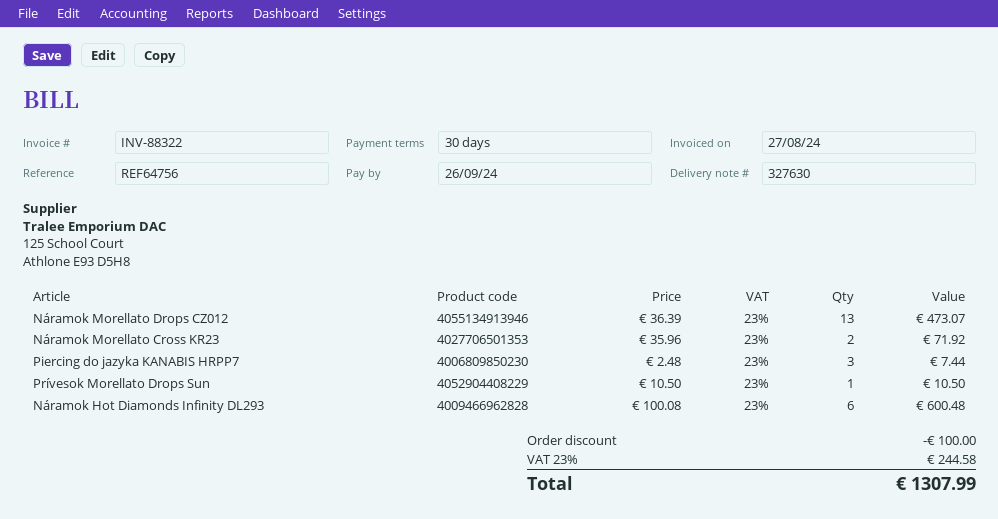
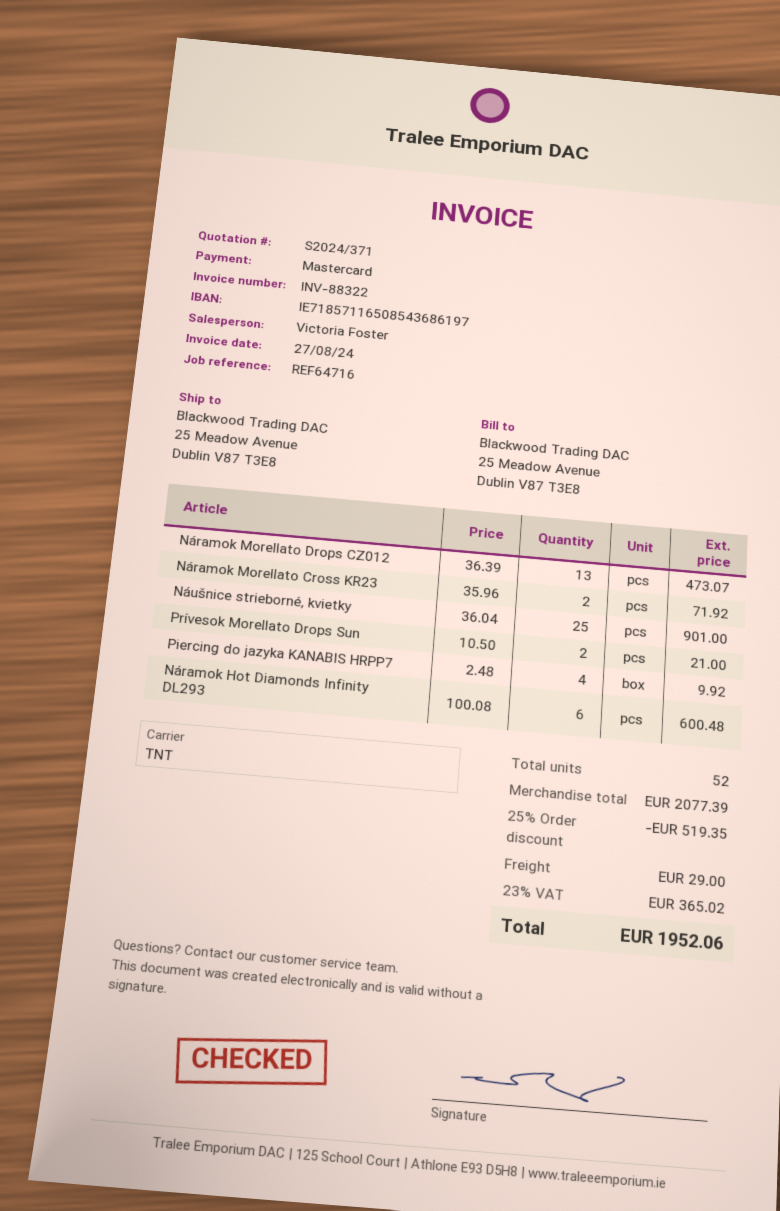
reference: REF64756 -> REF64716
Piercing do jazyka KANABIS HRPP7: 3 x 2.48 = 7.44 -> 4 x 2.48 = 9.92
Prívesok Morellato Drops Sun: 1 x 10.50 = 10.50 -> 2 x 10.50 = 21.00
Náušnice strieborné, kvietky: none -> 25 x 36.04 = 901.00
discount: 100.00 -> 519.35
shipping: none -> 29.00
tax: 23% = 244.58 -> 23% = 365.02
total: 1307.99 -> 1952.06

